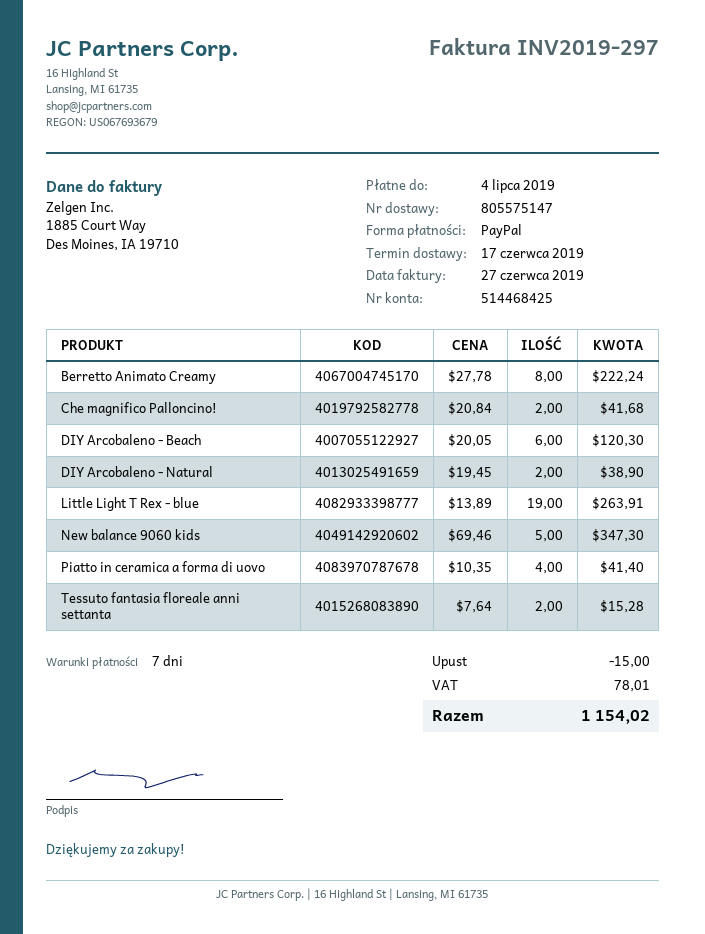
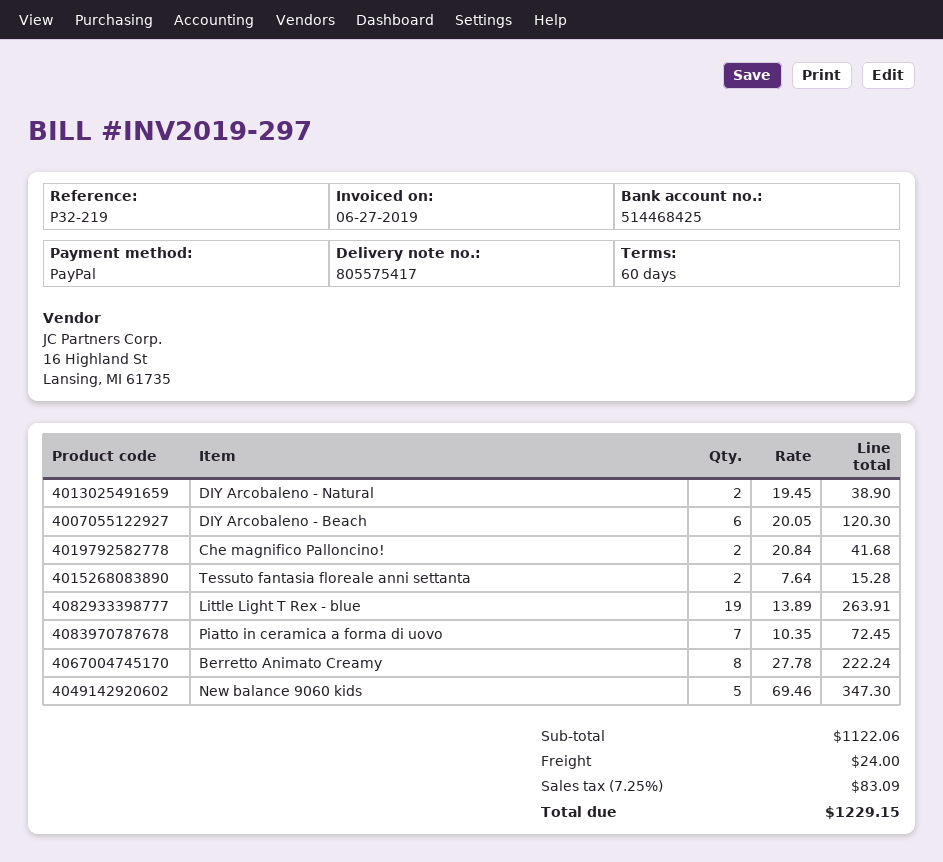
delivery note number: 805575147 -> 805575417
payment terms: 7 days -> 60 days
Piatto in ceramica a forma di uovo: 4 x 10.35 = 41.40 -> 7 x 10.35 = 72.45
discount: 15.00 -> none
shipping: none -> 24.00
tax: 78.01 -> 83.09
total: 1154.02 -> 1229.15

